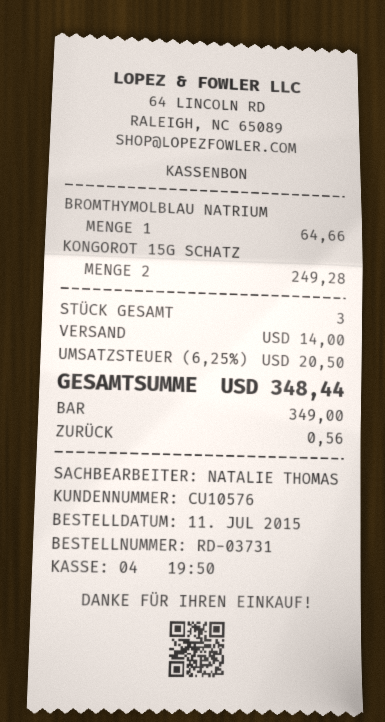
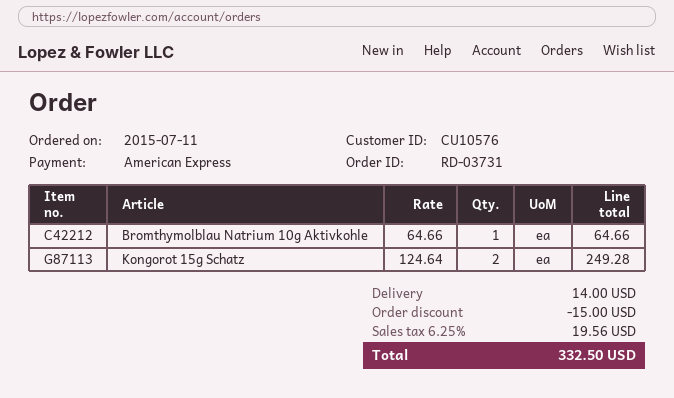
payment method: cash -> American Express
discount: none -> 15.00
tax: 6.25% = 20.50 -> 6.25% = 19.56
total: 348.44 -> 332.50

